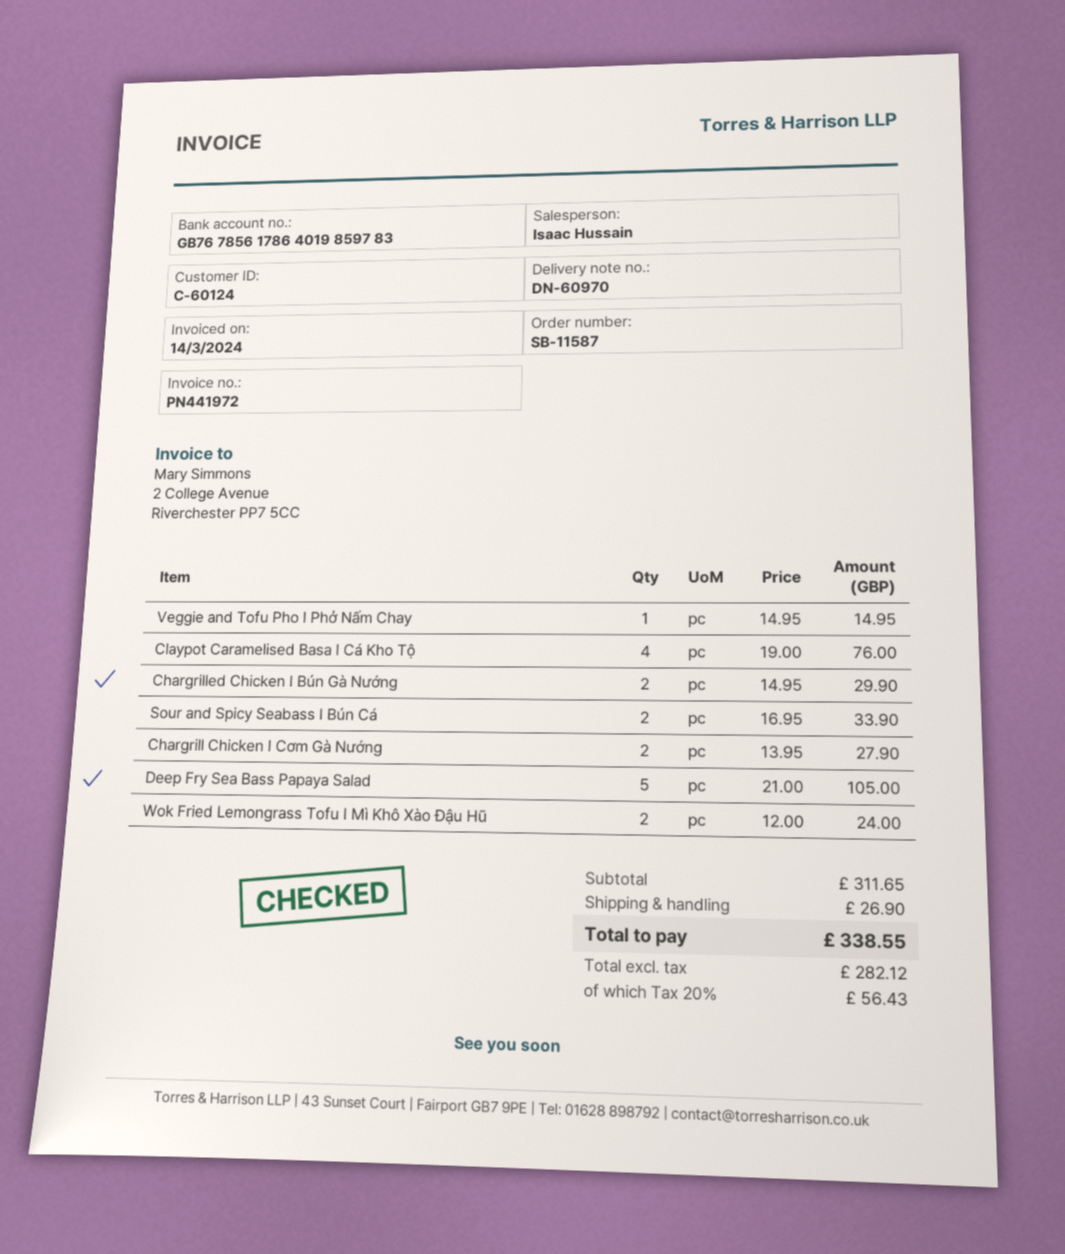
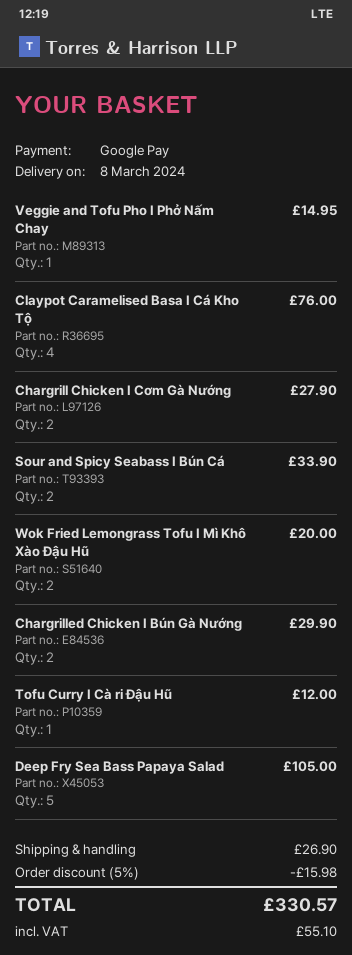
Wok Fried Lemongrass Tofu I Mì Khô Xào Đậu Hũ: 2 for 24.00 -> 2 for 20.00
Tofu Curry I Cà ri Đậu Hũ: none -> 1 for 12.00
discount: none -> 5% = 15.98
tax: 56.43 -> 55.10
total: 338.55 -> 330.57

